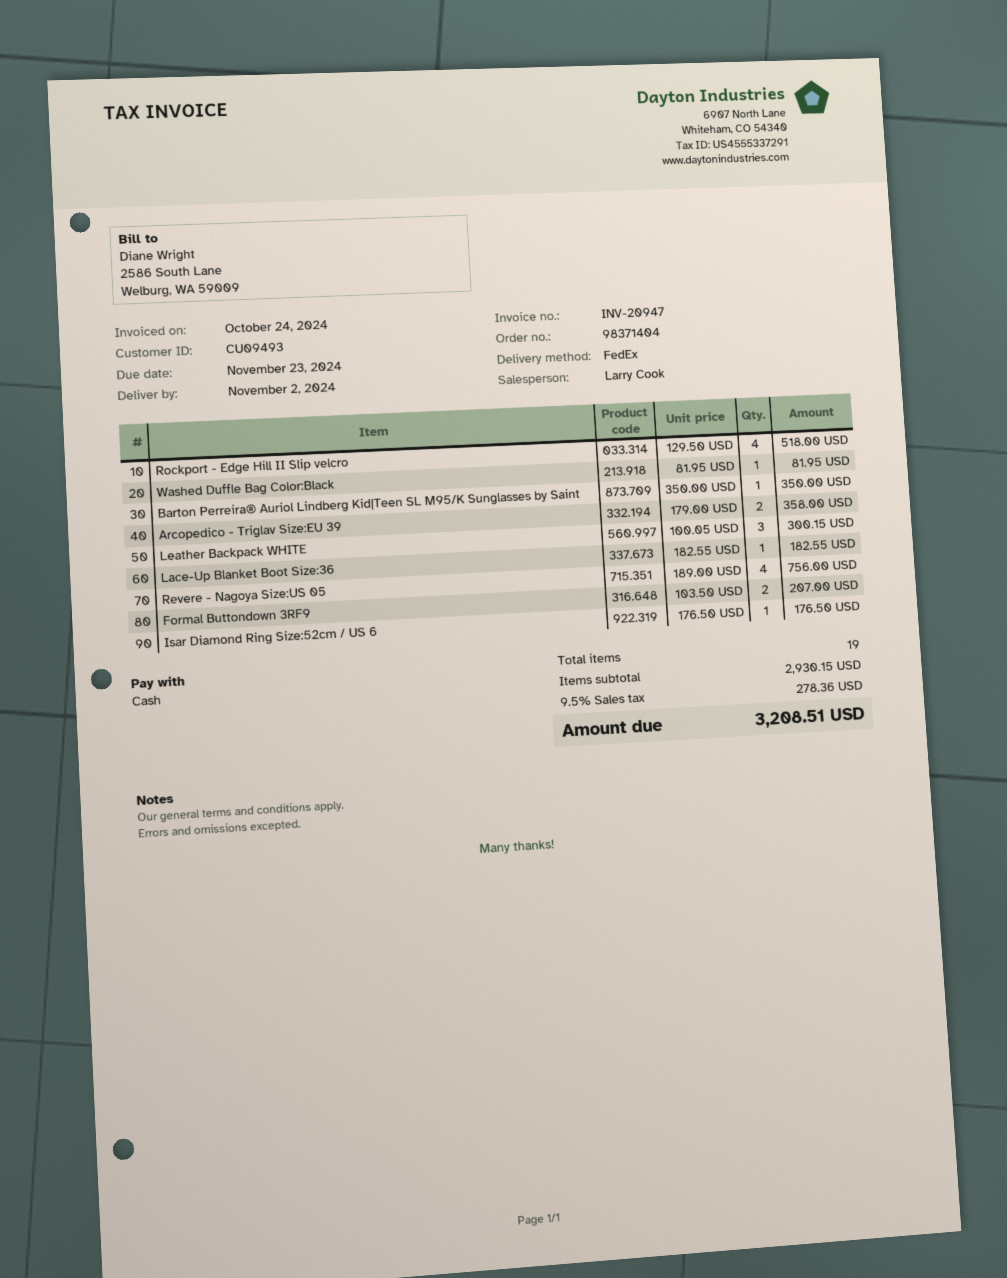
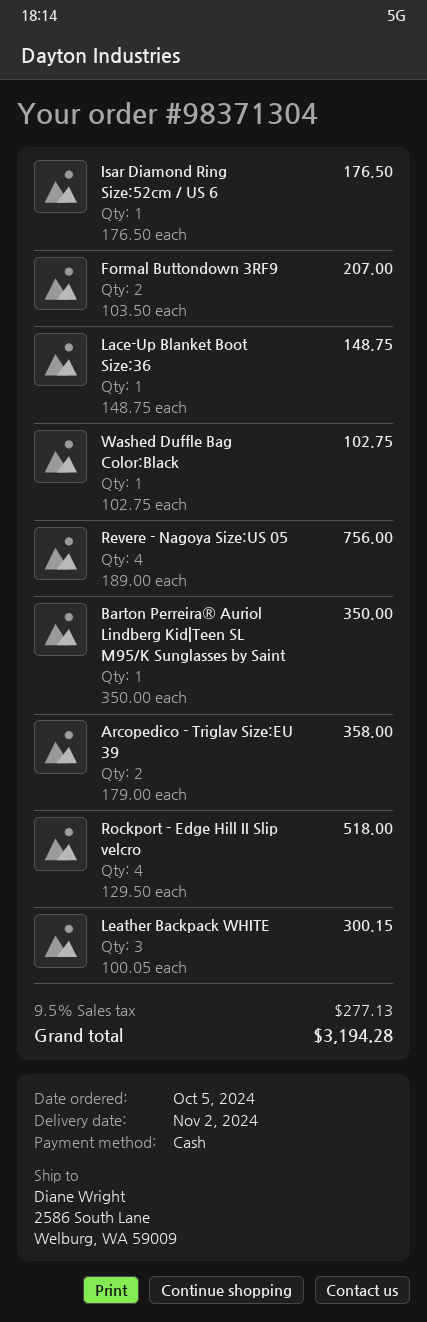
order number: 98371404 -> 98371304
Washed Duffle Bag Color:Black: 1 x 81.95 = 81.95 -> 1 x 102.75 = 102.75
Lace-Up Blanket Boot Size:36: 1 x 182.55 = 182.55 -> 1 x 148.75 = 148.75
tax: 9.5% = 278.36 -> 9.5% = 277.13
total: 3208.51 -> 3194.28

